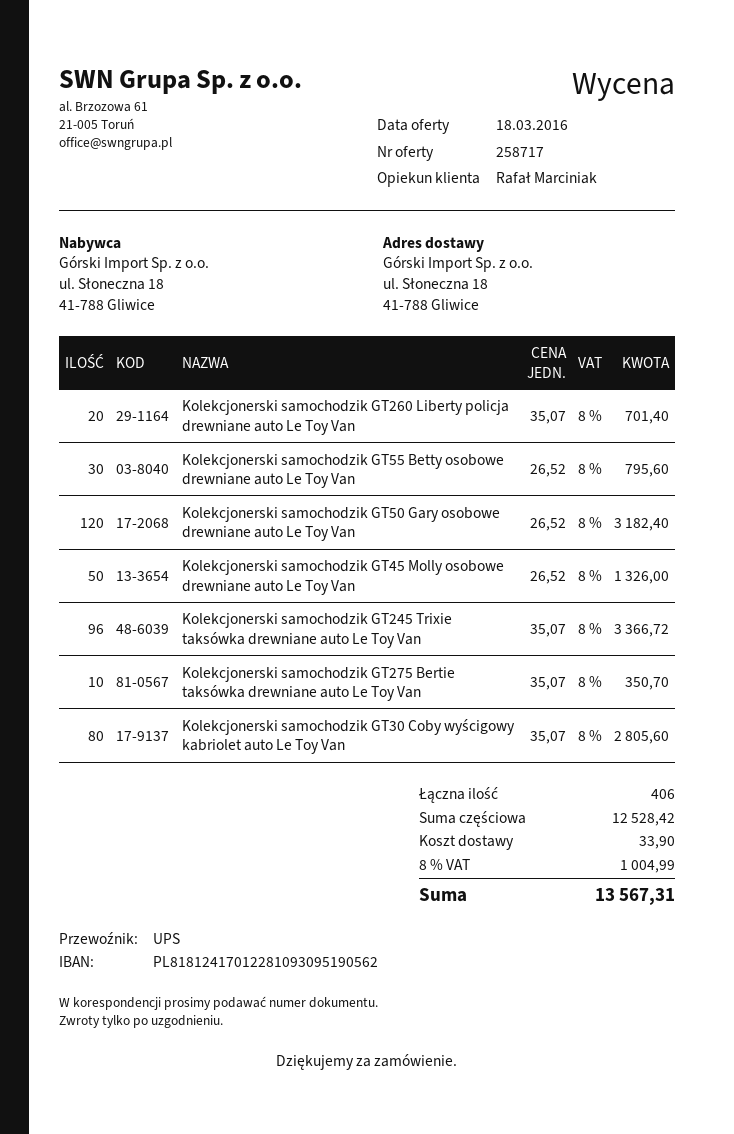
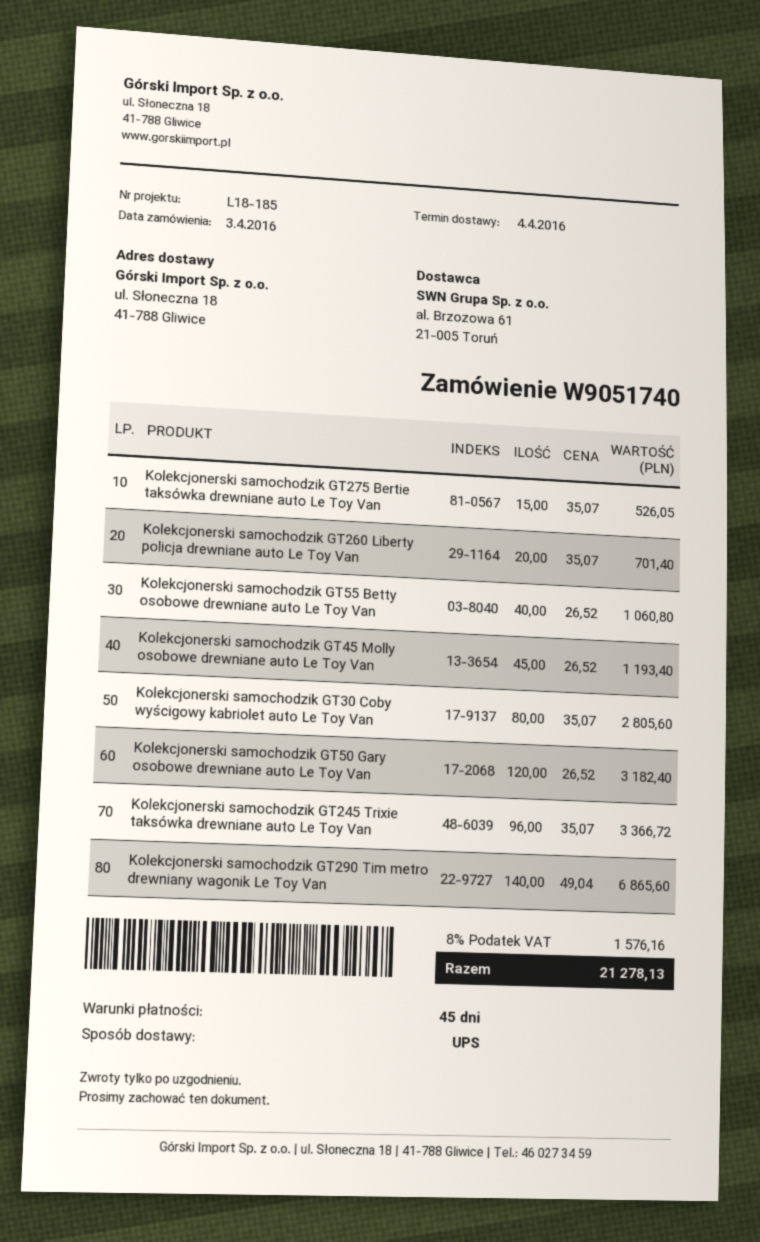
Kolekcjonerski samochodzik GT55 Betty osobowe drewniane auto Le Toy Van: 30 x 26.52 = 795.60 -> 40 x 26.52 = 1060.80
Kolekcjonerski samochodzik GT45 Molly osobowe drewniane auto Le Toy Van: 50 x 26.52 = 1326.00 -> 45 x 26.52 = 1193.40
Kolekcjonerski samochodzik GT275 Bertie taksówka drewniane auto Le Toy Van: 10 x 35.07 = 350.70 -> 15 x 35.07 = 526.05
Kolekcjonerski samochodzik GT290 Tim metro drewniany wagonik Le Toy Van: none -> 140 x 49.04 = 6865.60
shipping: 33.90 -> none
tax: 8% = 1004.99 -> 8% = 1576.16
total: 13567.31 -> 21278.13

